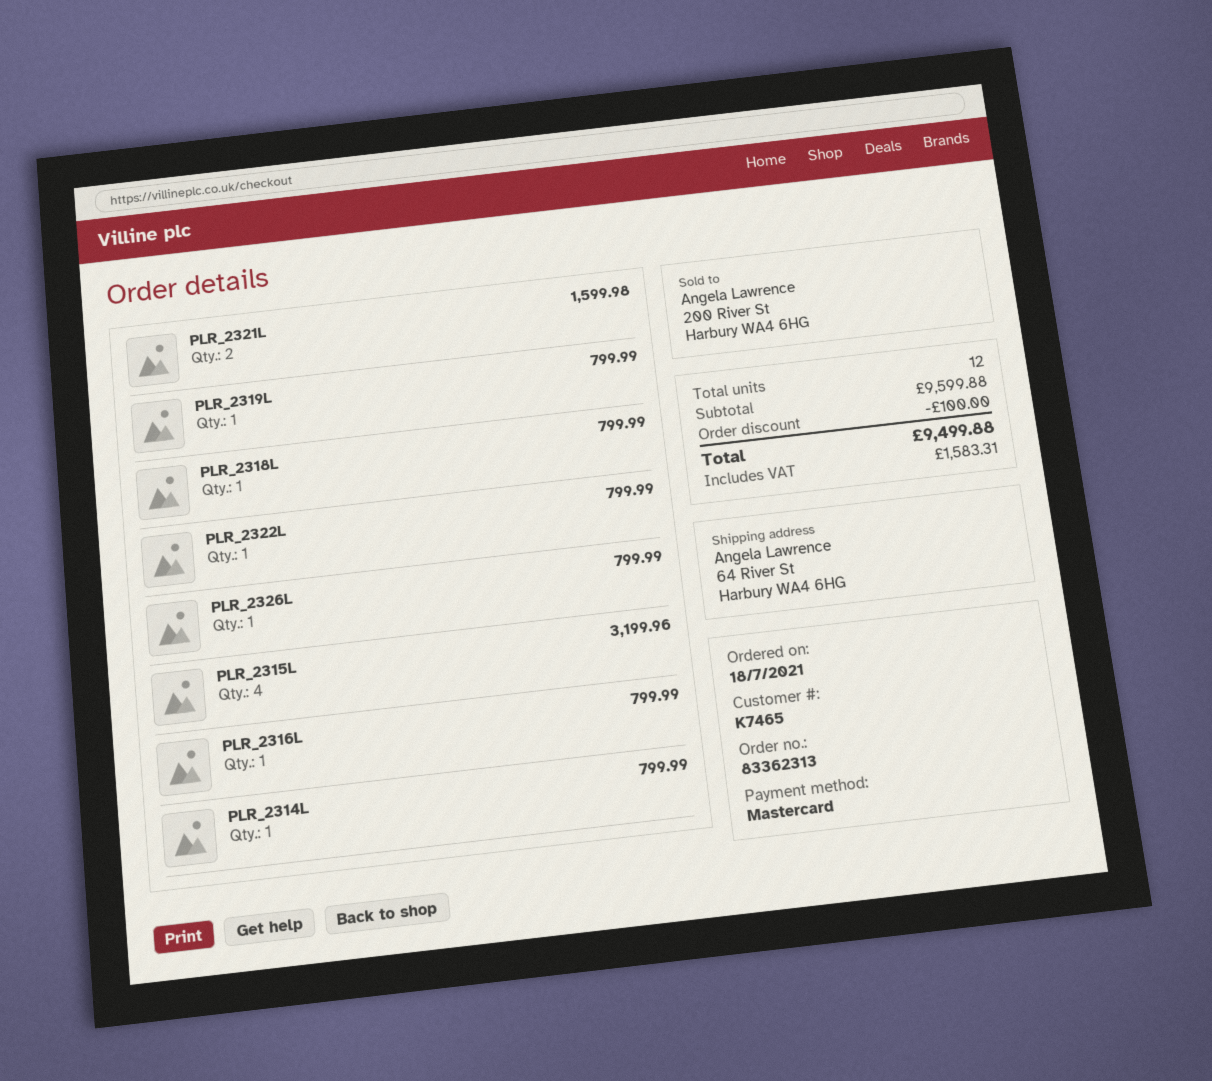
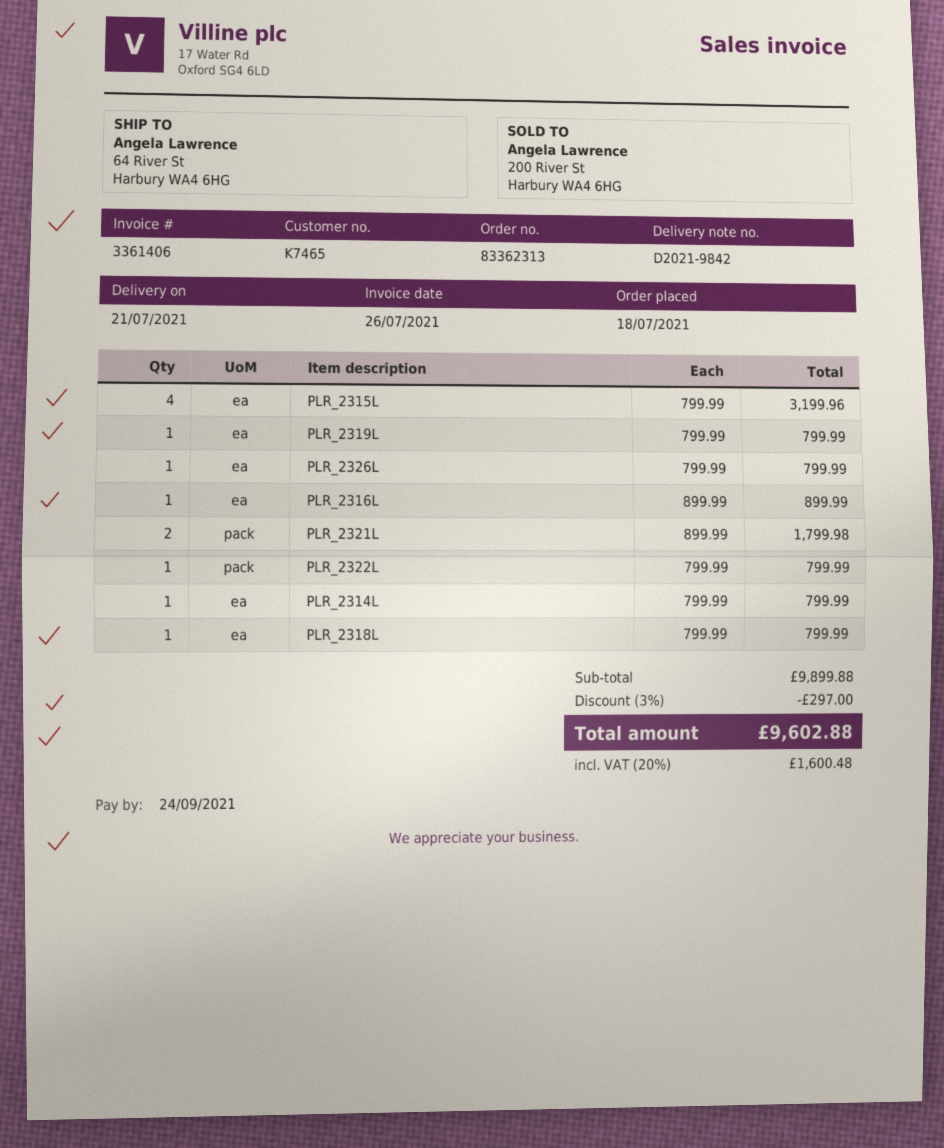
PLR_2321L: 2 for 1599.98 -> 2 for 1799.98
PLR_2316L: 1 for 799.99 -> 1 for 899.99
subtotal: 9599.88 -> 9899.88
discount: 100.00 -> 297.00
tax: 1583.31 -> 1600.48
total: 9499.88 -> 9602.88

